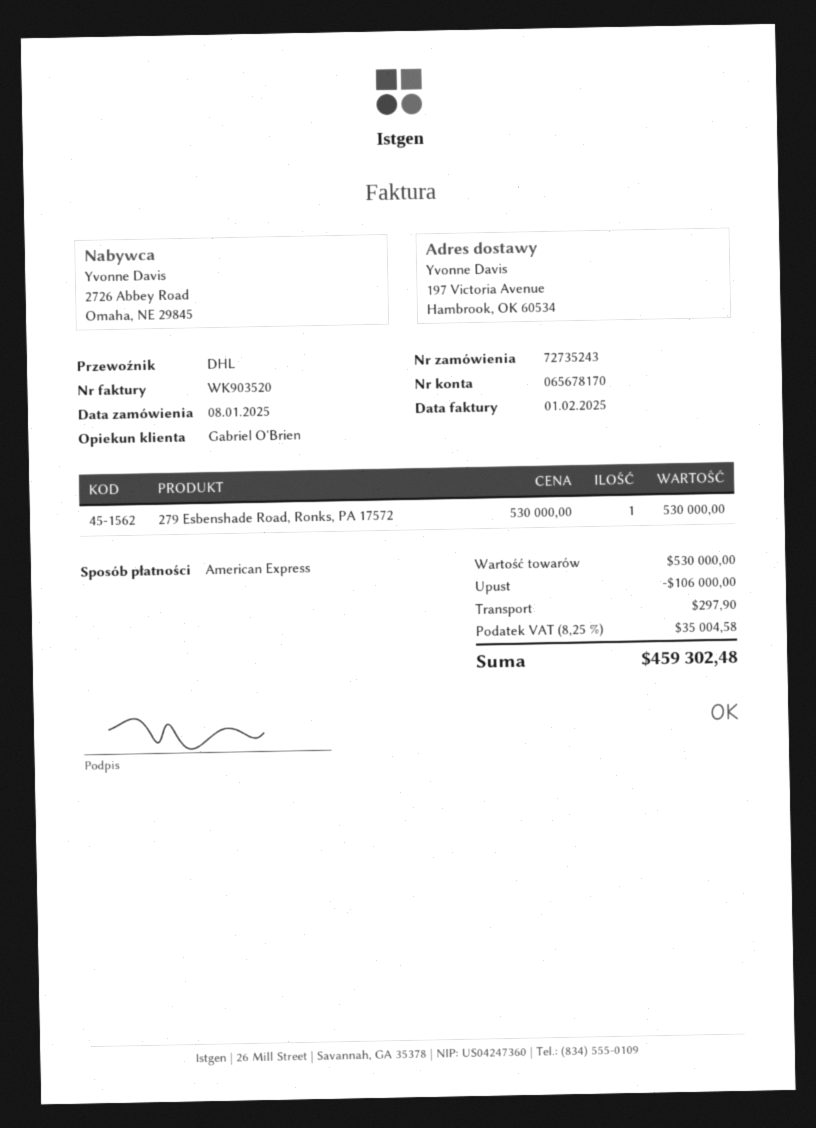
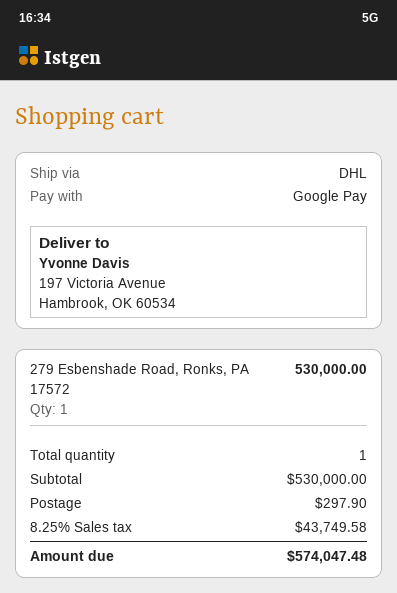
payment method: American Express -> Google Pay
discount: 106000.00 -> none
tax: 8.25% = 35004.58 -> 8.25% = 43749.58
total: 459302.48 -> 574047.48

